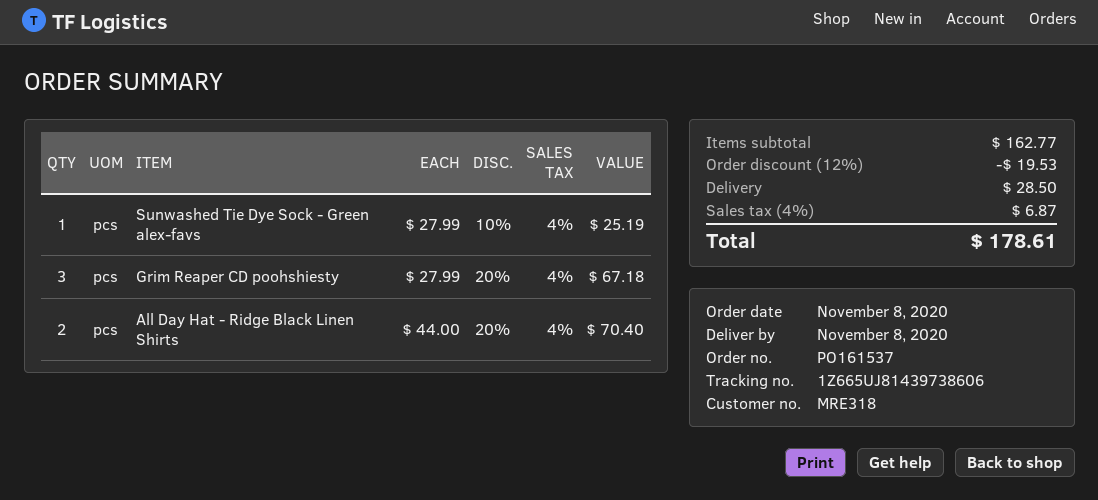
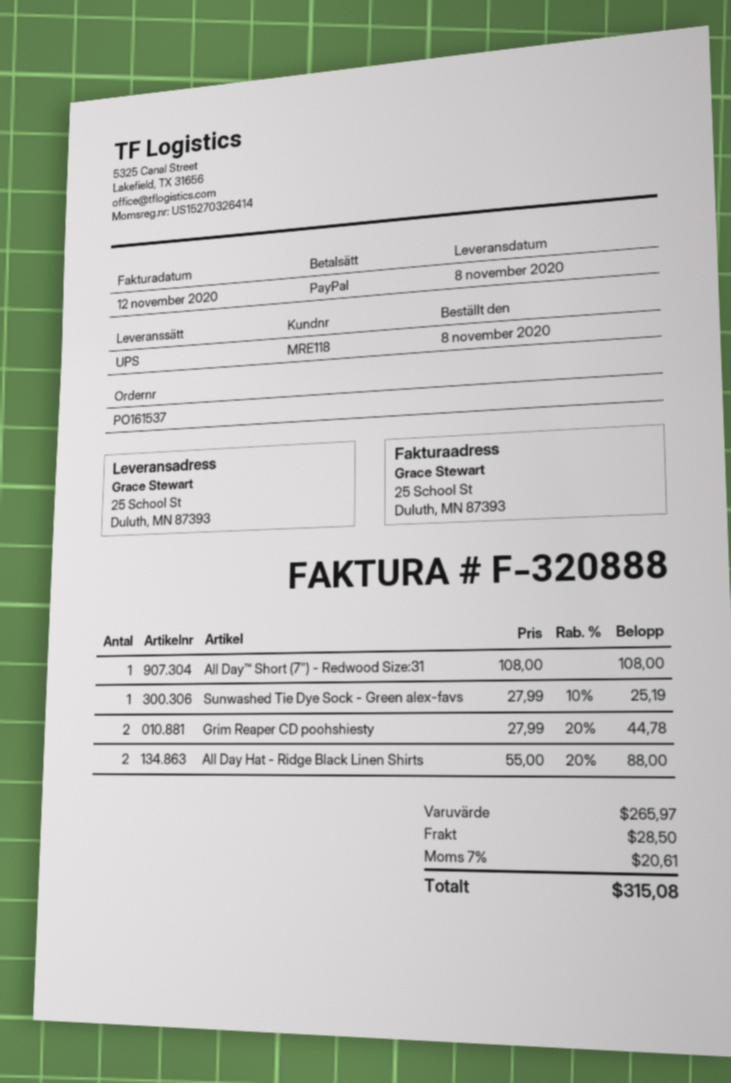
customer number: MRE318 -> MRE118
Grim Reaper CD poohshiesty: 3 x 27.99 - 20% = 67.18 -> 2 x 27.99 - 20% = 44.78
All Day Hat - Ridge Black Linen Shirts: 2 x 44.00 - 20% = 70.40 -> 2 x 55.00 - 20% = 88.00
All Day™ Short (7") - Redwood Size:31: none -> 1 x 108.00 = 108.00
subtotal: 162.77 -> 265.97
discount: 12% = 19.53 -> none
tax: 4% = 6.87 -> 7% = 20.61
total: 178.61 -> 315.08

